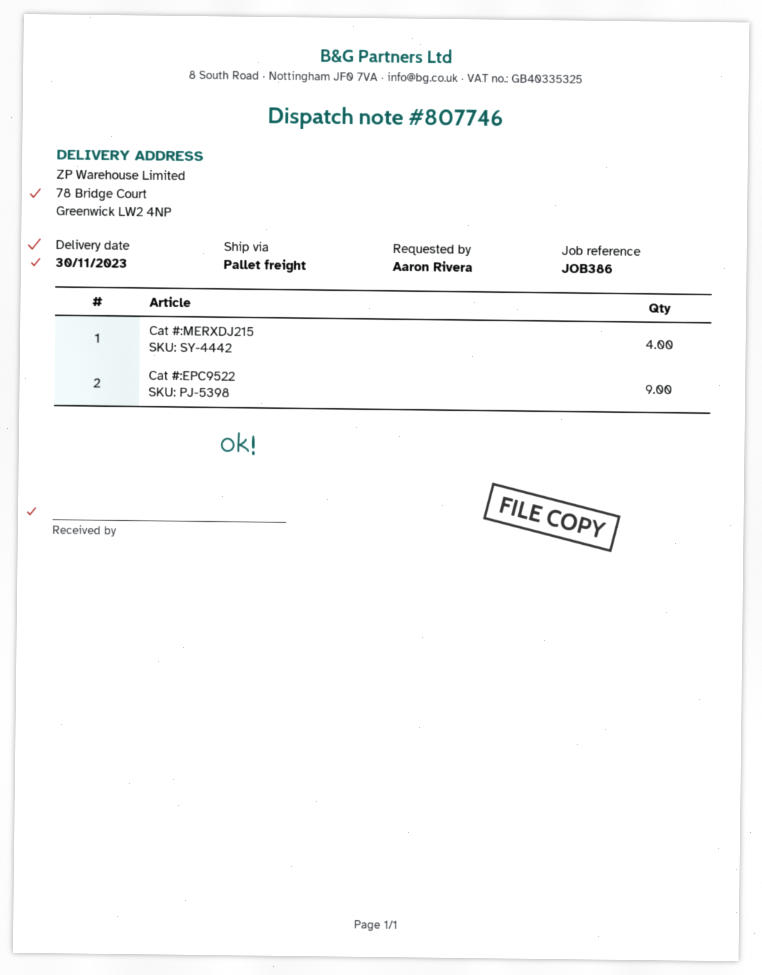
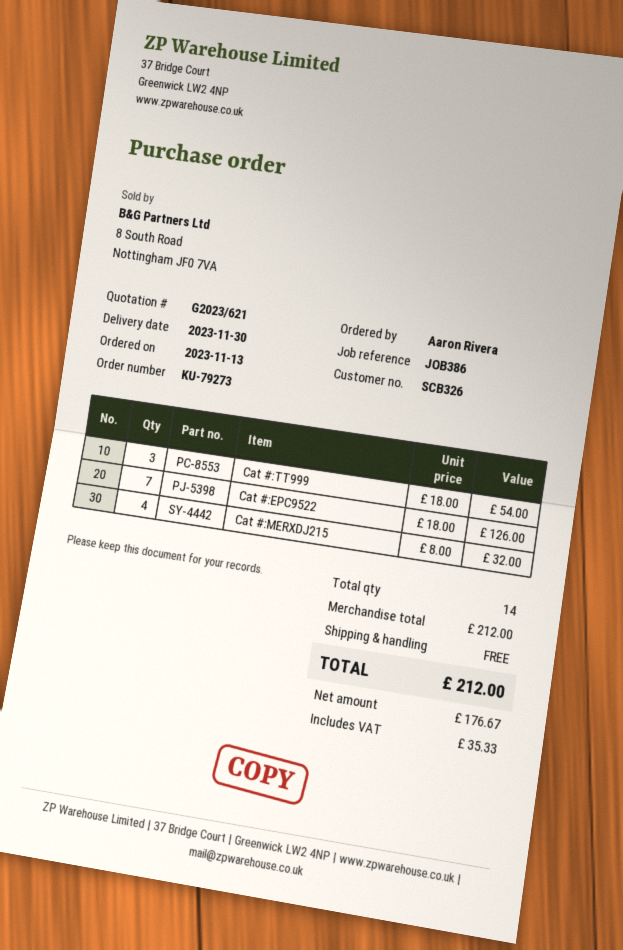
Cat #:EPC9522: 9 -> 7
Cat #:TT999: none -> 3

